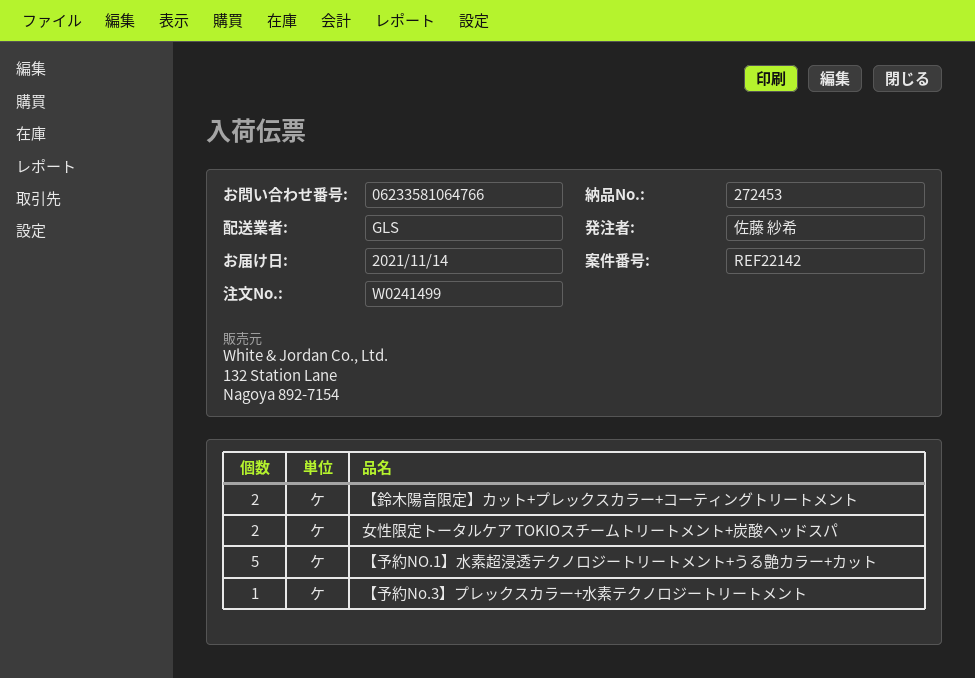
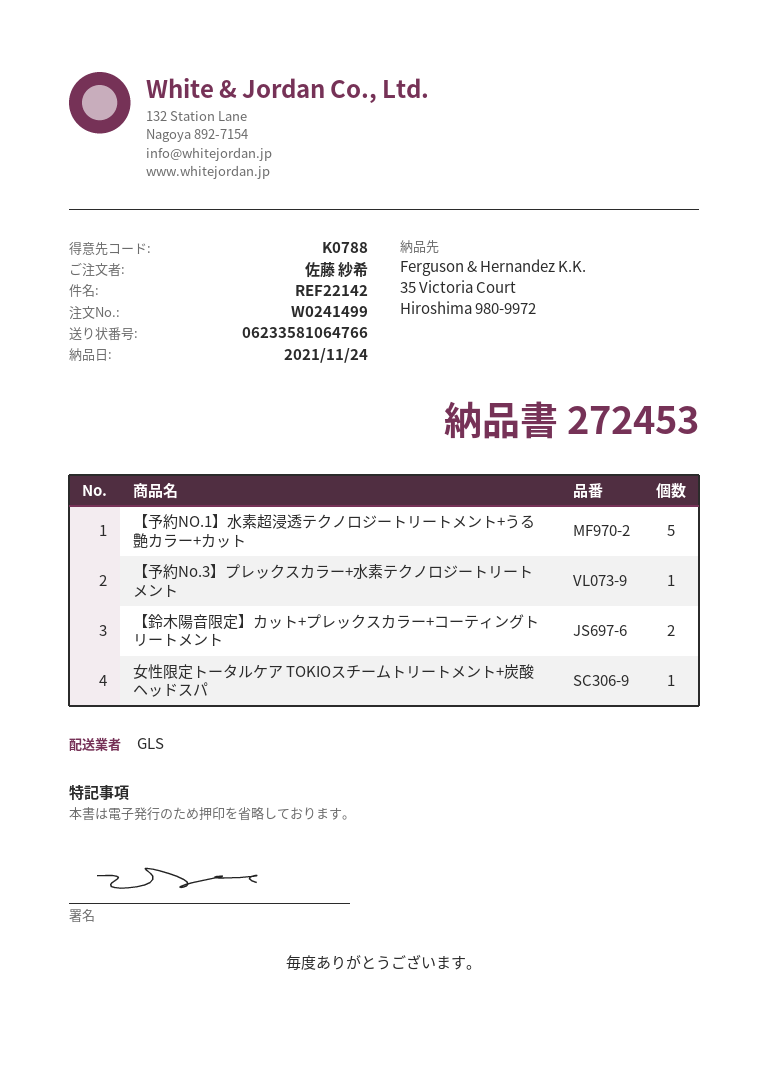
delivery date: 2021-11-14 -> 2021-11-24
女性限定トータルケア TOKIOスチームトリートメント+炭酸ヘッドスパ: 2 -> 1

